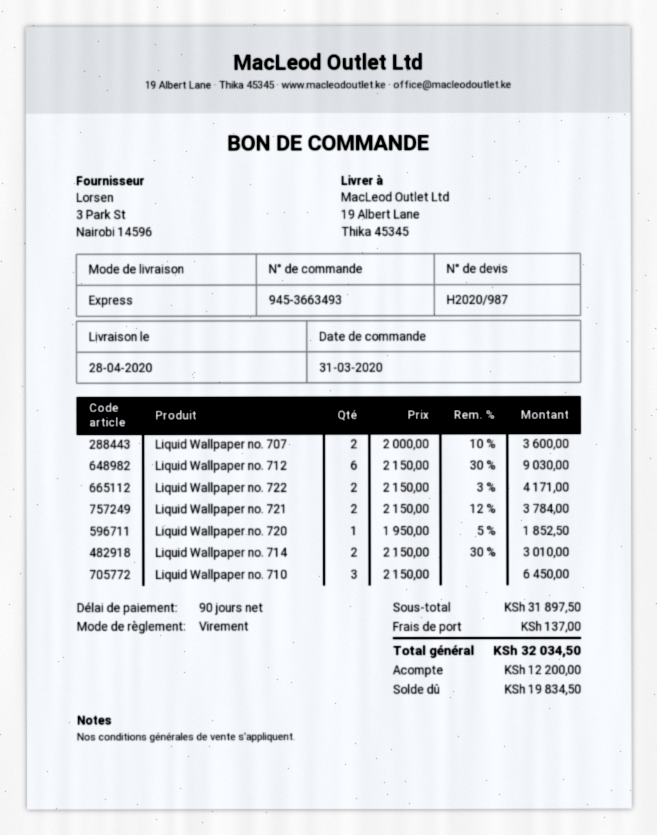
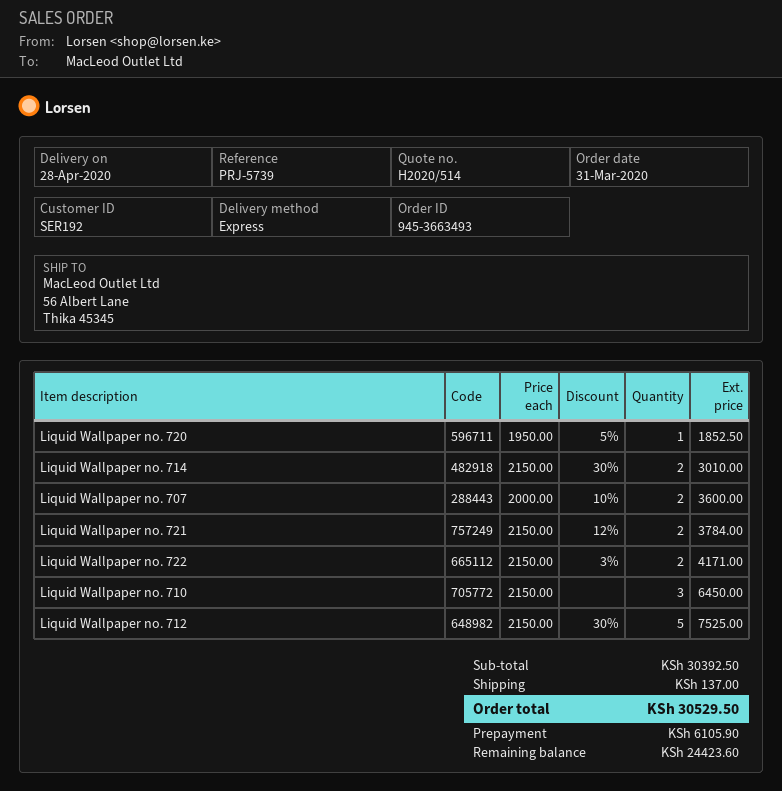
quote number: H2020/987 -> H2020/514
ship to: 19 Albert Lane, Thika 45345 -> 56 Albert Lane, Thika 45345
Liquid Wallpaper no. 712: 6 x 2150.00 - 30% = 9030.00 -> 5 x 2150.00 - 30% = 7525.00
subtotal: 31897.50 -> 30392.50
total: 32034.50 -> 30529.50
deposit: 12200.00 -> 6105.90
balance: 19834.50 -> 24423.60

